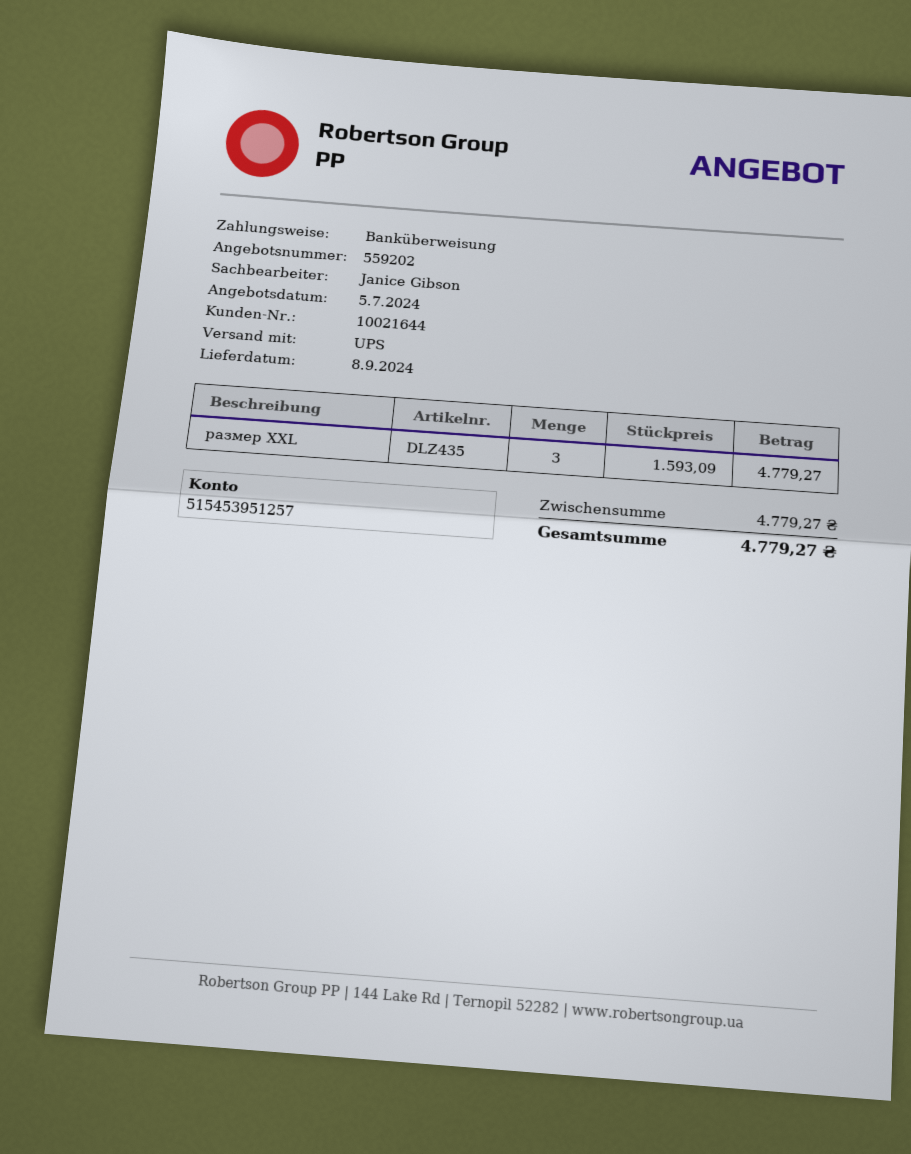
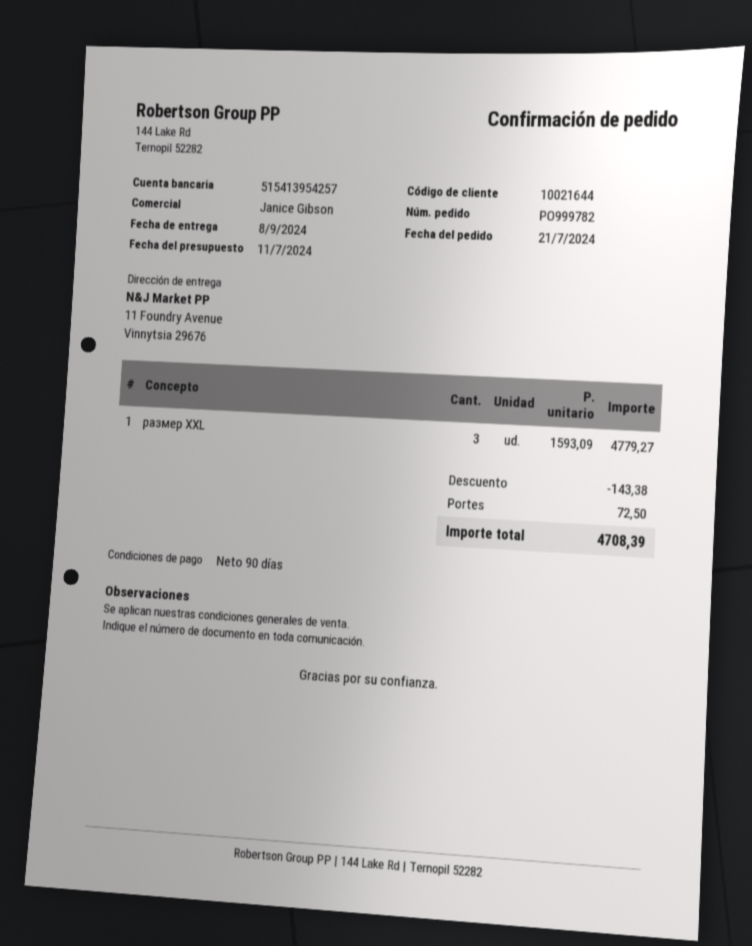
quote date: 2024-07-05 -> 2024-07-11
bank account: 515453951257 -> 515413954257
discount: none -> 143.38
shipping: none -> 72.50
total: 4779.27 -> 4708.39

